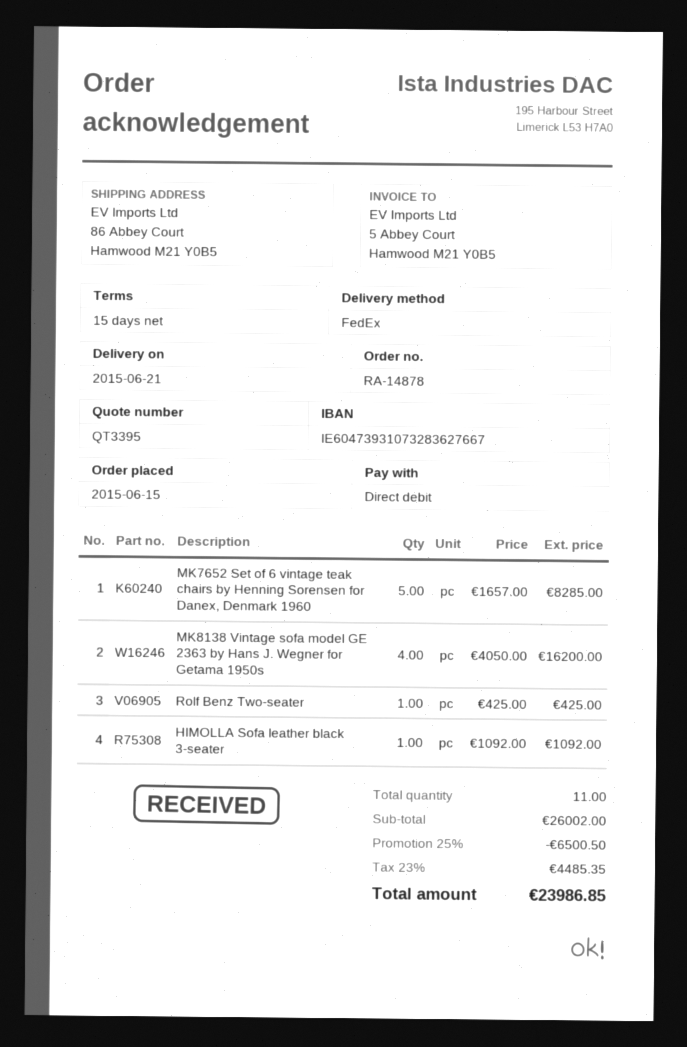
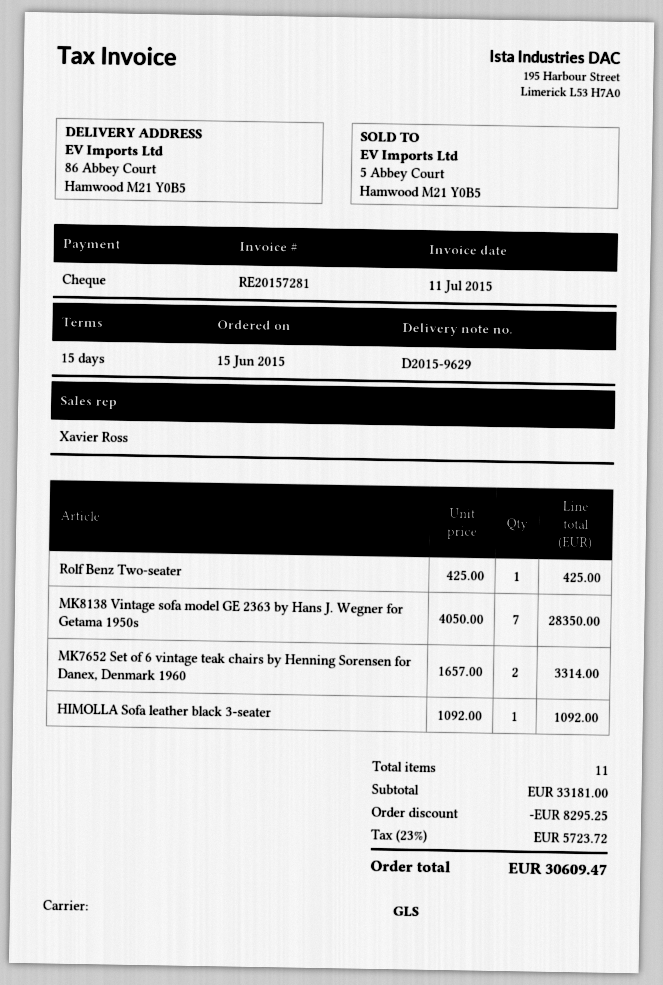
payment method: direct debit -> cheque
shipping method: FedEx -> GLS
MK7652 Set of 6 vintage teak chairs by Henning Sorensen for Danex, Denmark 1960: 5 x 1657.00 = 8285.00 -> 2 x 1657.00 = 3314.00
MK8138 Vintage sofa model GE 2363 by Hans J. Wegner for Getama 1950s: 4 x 4050.00 = 16200.00 -> 7 x 4050.00 = 28350.00
subtotal: 26002.00 -> 33181.00
discount: 6500.50 -> 8295.25
tax: 23% = 4485.35 -> 23% = 5723.72
total: 23986.85 -> 30609.47

